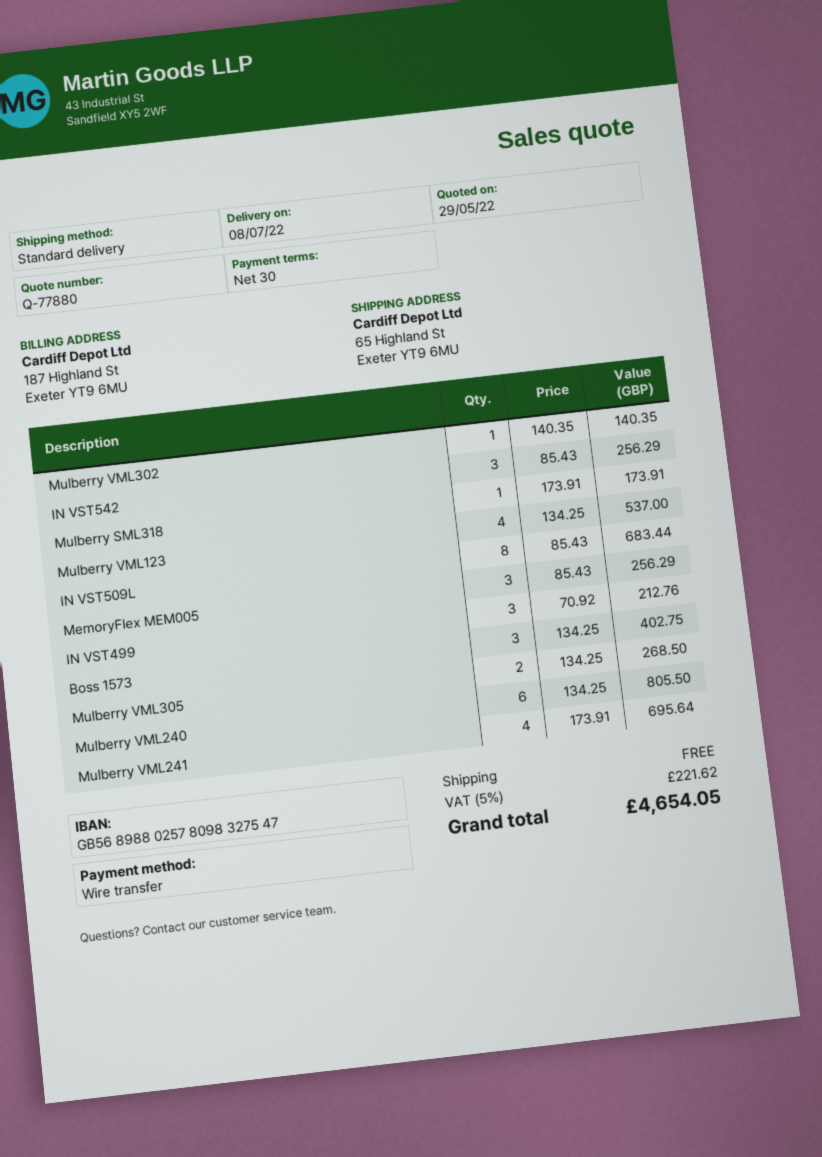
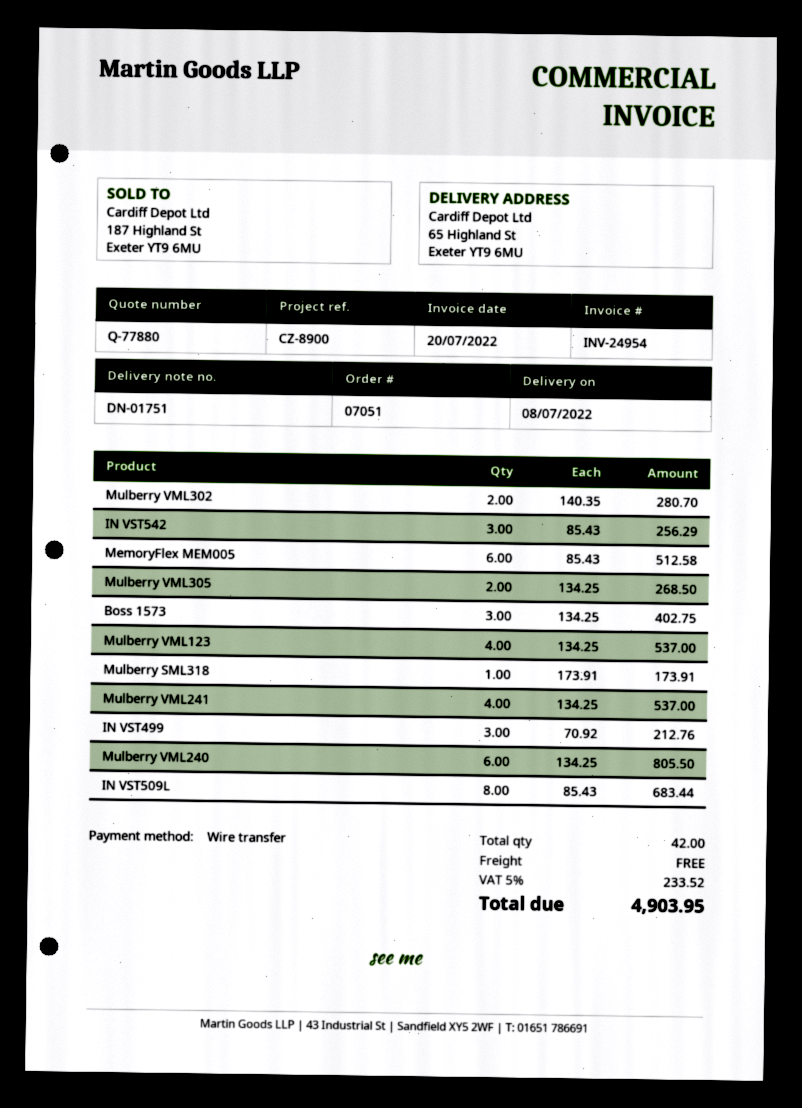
Mulberry VML302: 1 x 140.35 = 140.35 -> 2 x 140.35 = 280.70
MemoryFlex MEM005: 3 x 85.43 = 256.29 -> 6 x 85.43 = 512.58
Mulberry VML241: 4 x 173.91 = 695.64 -> 4 x 134.25 = 537.00
tax: 5% = 221.62 -> 5% = 233.52
total: 4654.05 -> 4903.95

